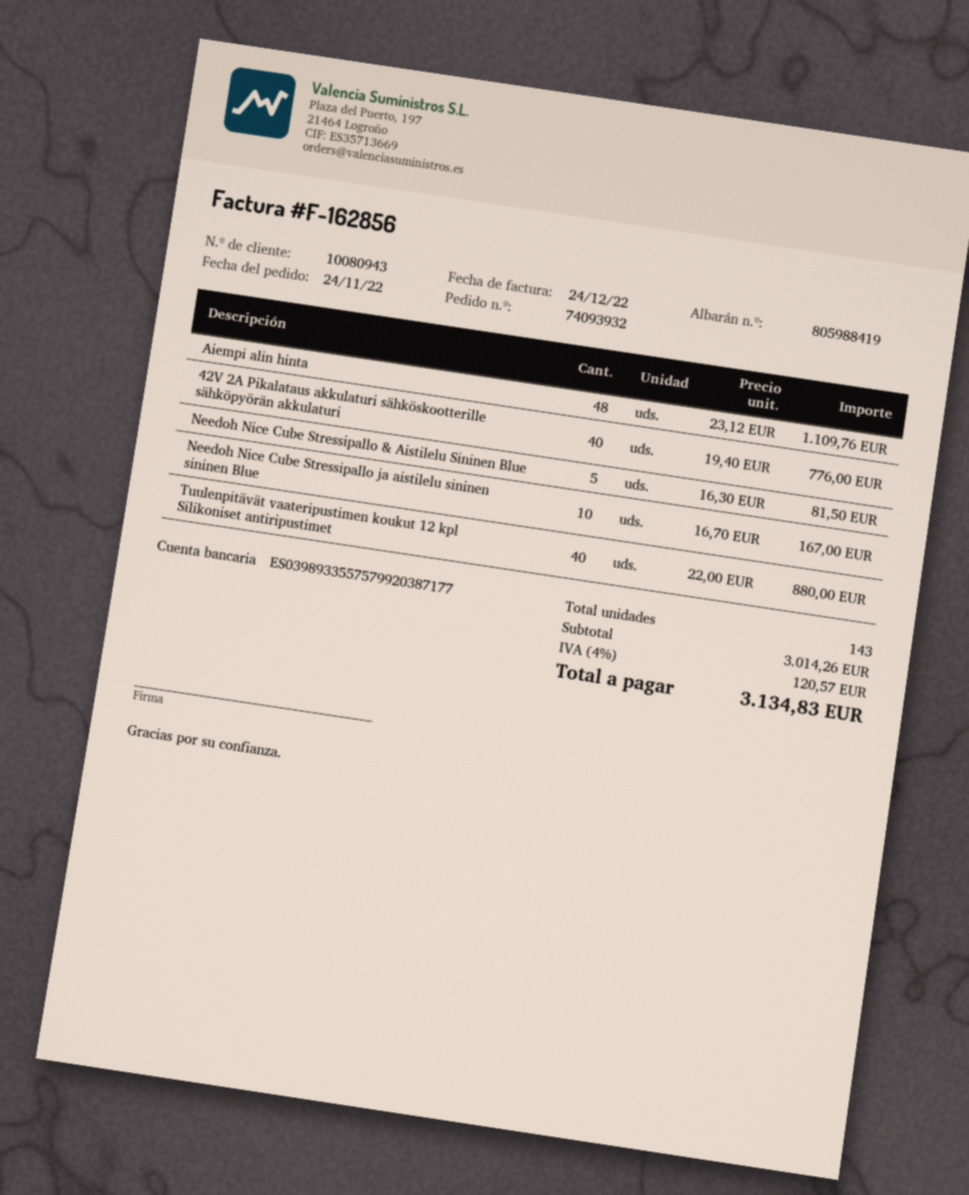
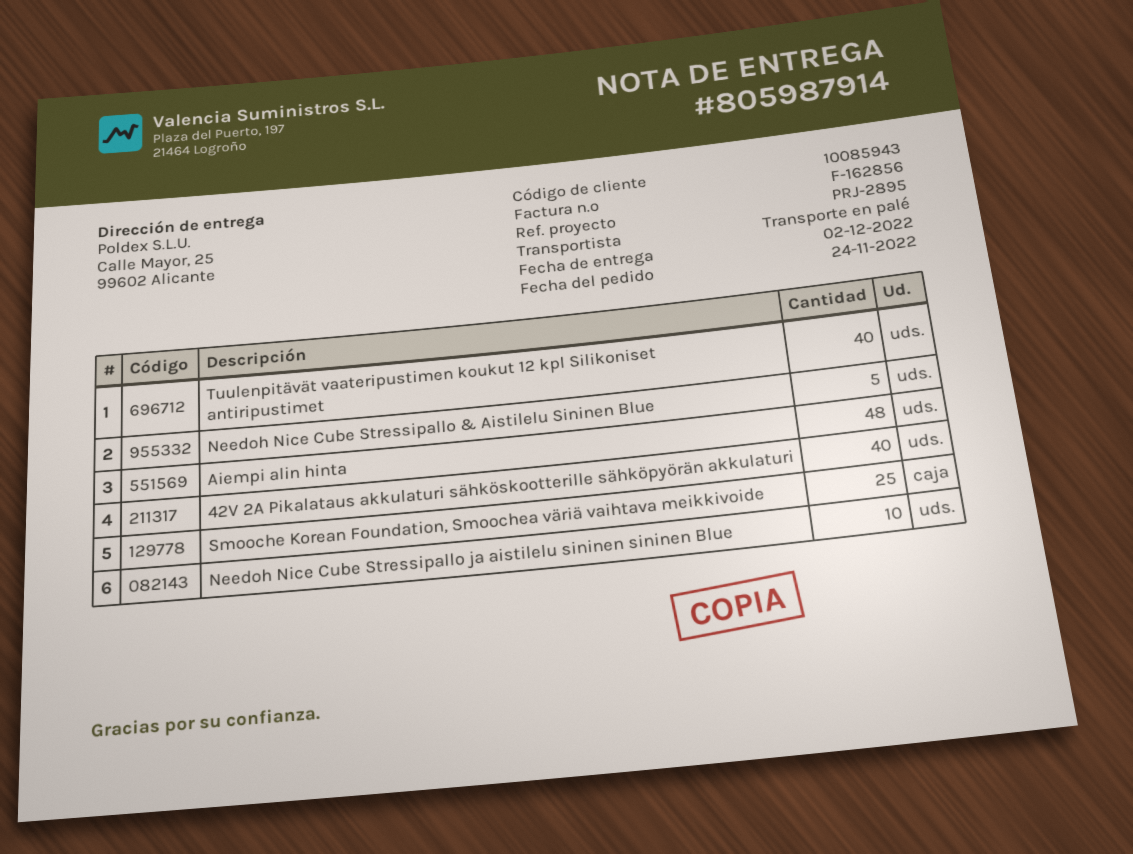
delivery note number: 805988419 -> 805987914
customer number: 10080943 -> 10085943
Smooche Korean Foundation, Smoochea väriä vaihtava meikkivoide: none -> 25

